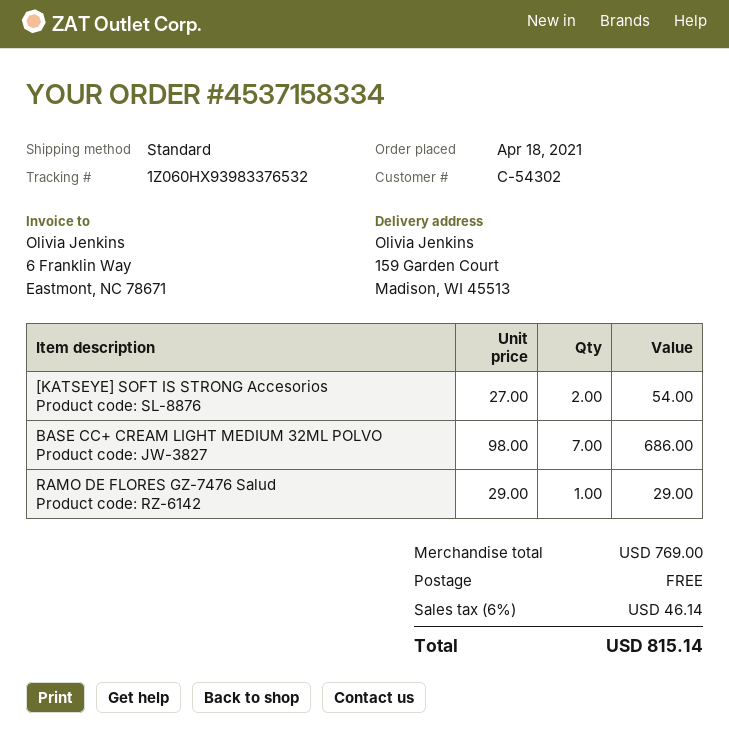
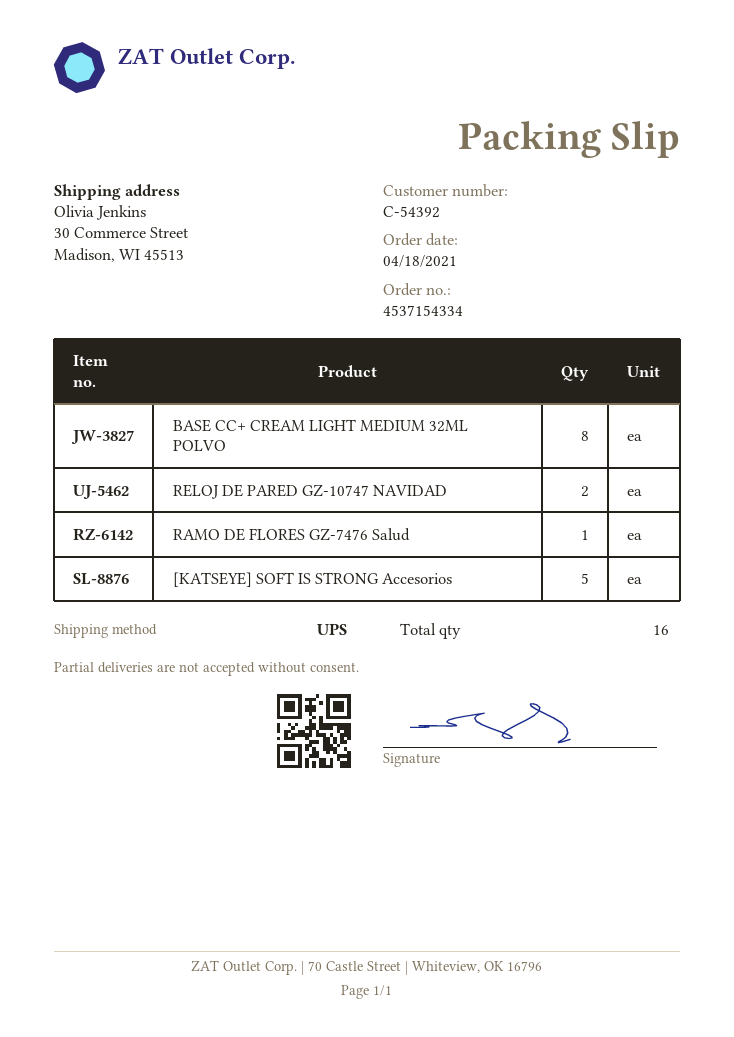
order number: 4537158334 -> 4537154334
customer number: C-54302 -> C-54392
shipping method: standard -> UPS
ship to: 159 Garden Court, Madison, WI 45513 -> 30 Commerce Street, Madison, WI 45513
[KATSEYE] SOFT IS STRONG Accesorios: 2 -> 5
BASE CC+ CREAM LIGHT MEDIUM 32ML POLVO: 7 -> 8
RELOJ DE PARED GZ-10747 NAVIDAD: none -> 2

